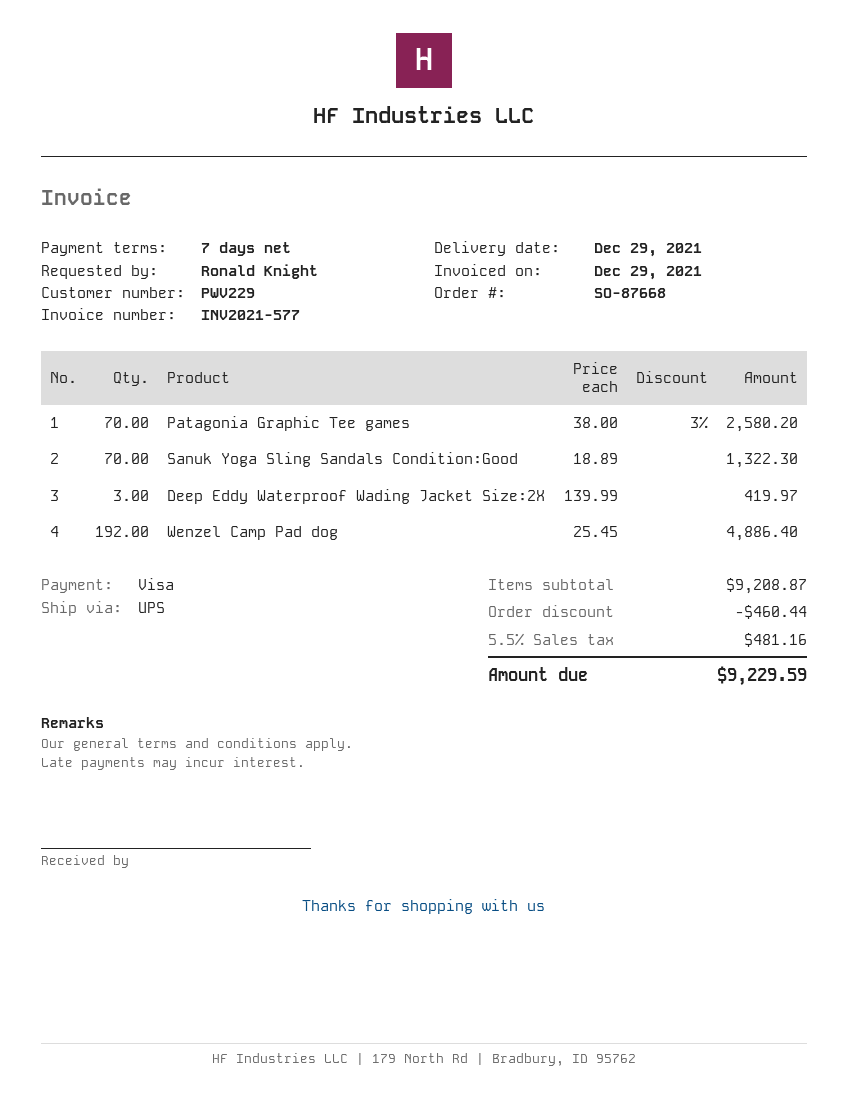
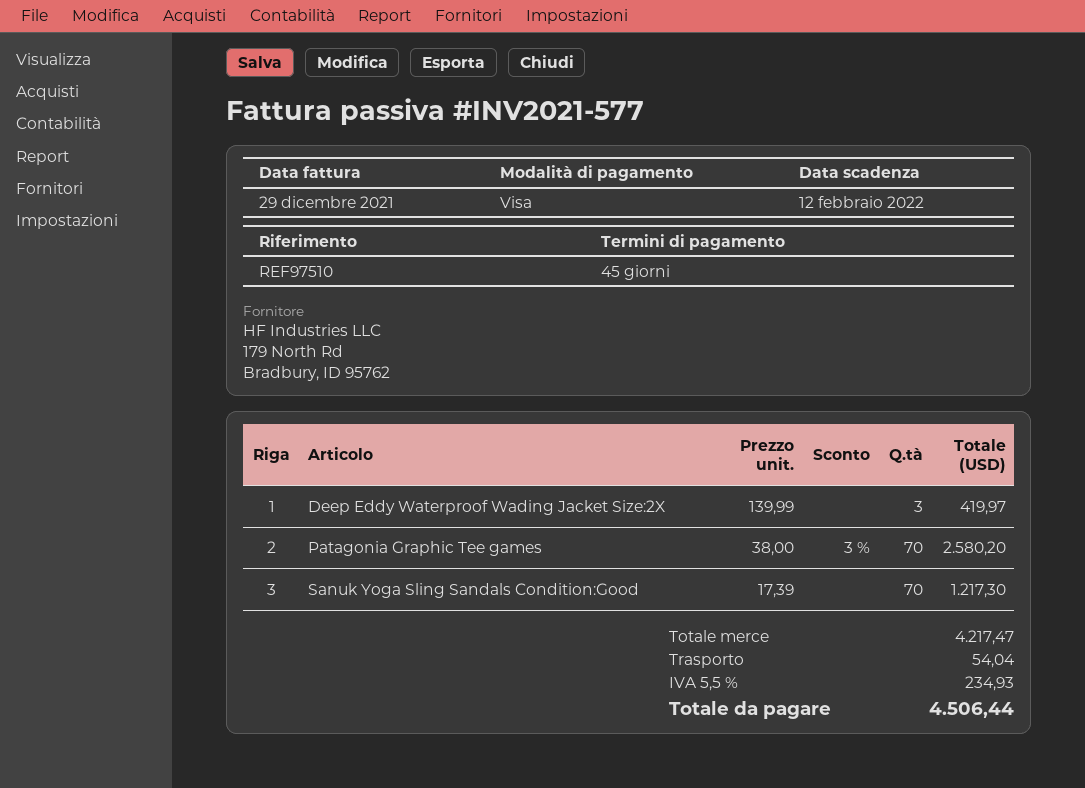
payment terms: 7 days -> 45 days
Sanuk Yoga Sling Sandals Condition:Good: 70 x 18.89 = 1322.30 -> 70 x 17.39 = 1217.30
Wenzel Camp Pad dog: 192 x 25.45 = 4886.40 -> none
subtotal: 9208.87 -> 4217.47
discount: 460.44 -> none
shipping: none -> 54.04
tax: 5.5% = 481.16 -> 5.5% = 234.93
total: 9229.59 -> 4506.44

